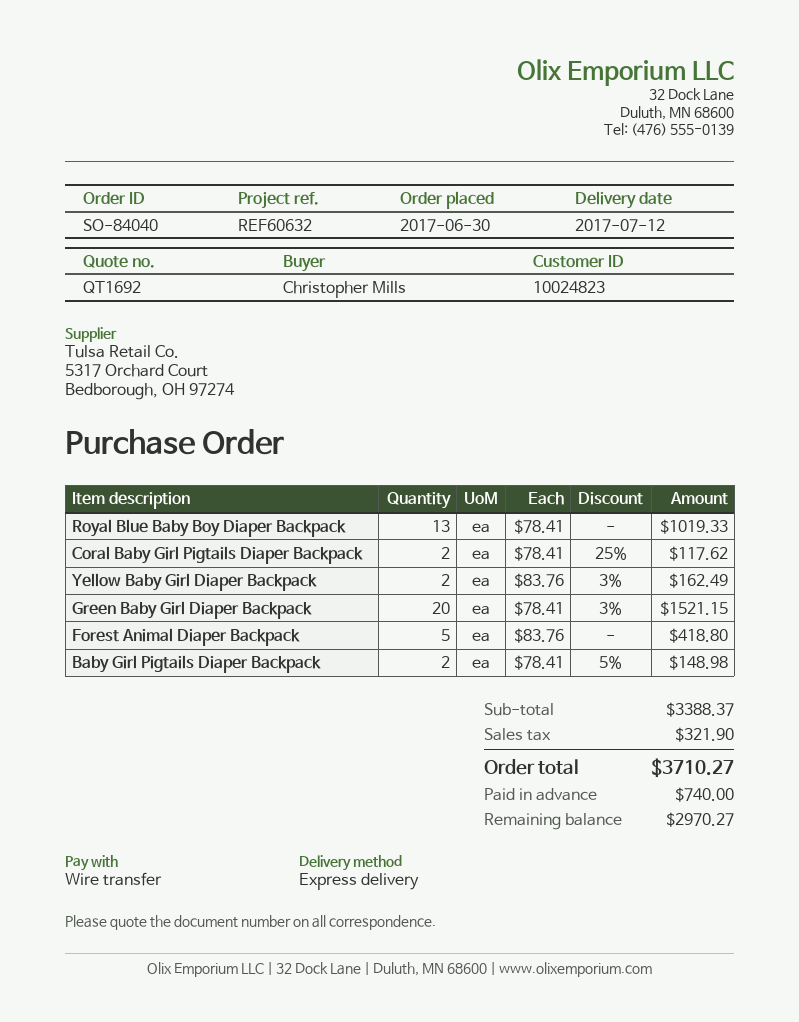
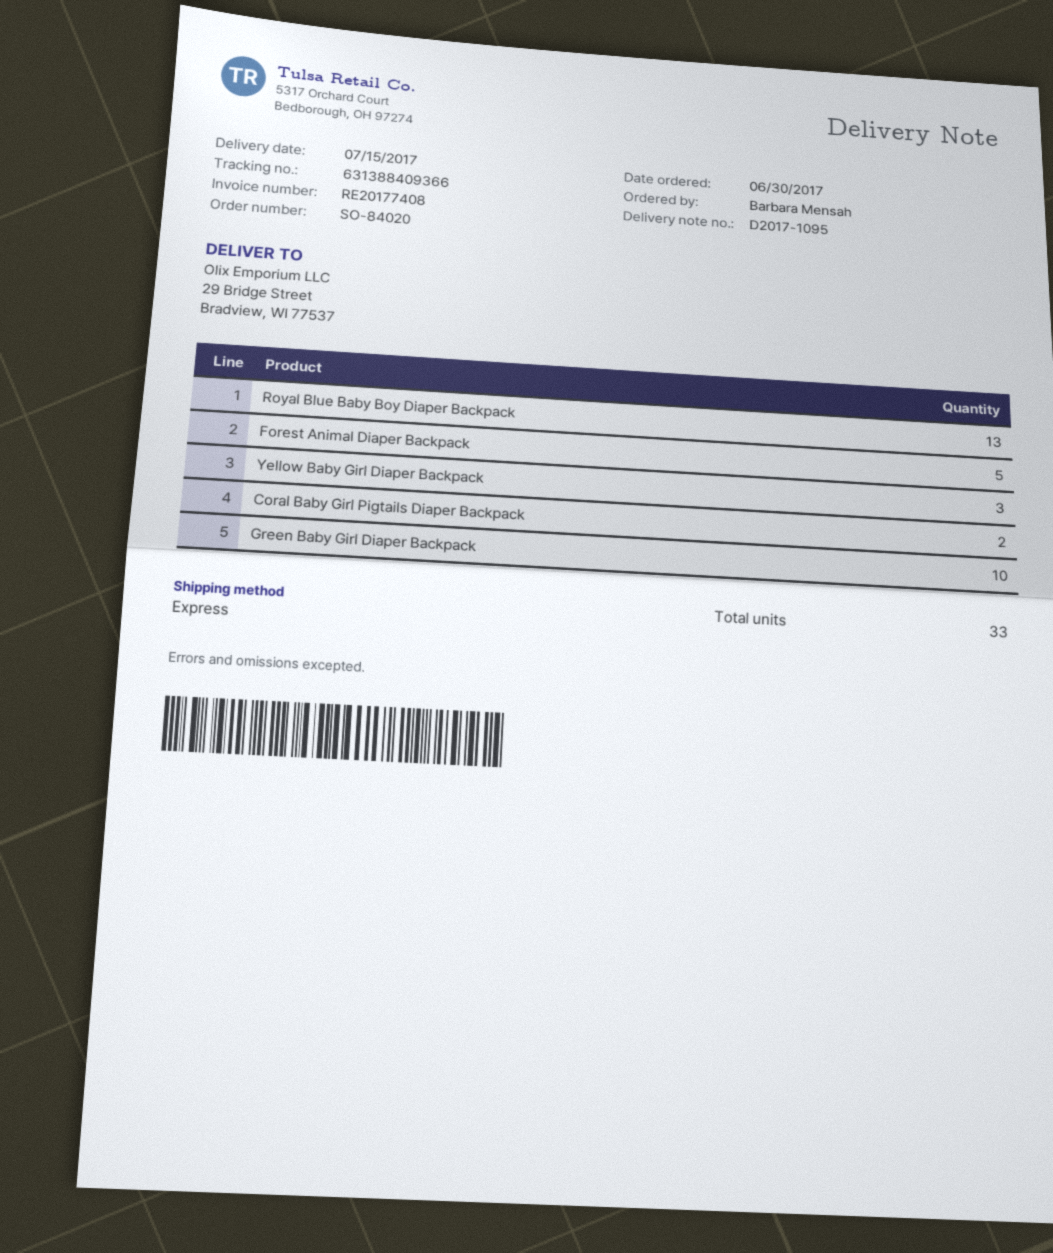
order number: SO-84040 -> SO-84020
delivery date: 2017-07-12 -> 2017-07-15
ordered by: Christopher Mills -> Barbara Mensah
Yellow Baby Girl Diaper Backpack: 2 -> 3
Green Baby Girl Diaper Backpack: 20 -> 10
Baby Girl Pigtails Diaper Backpack: 2 -> none

